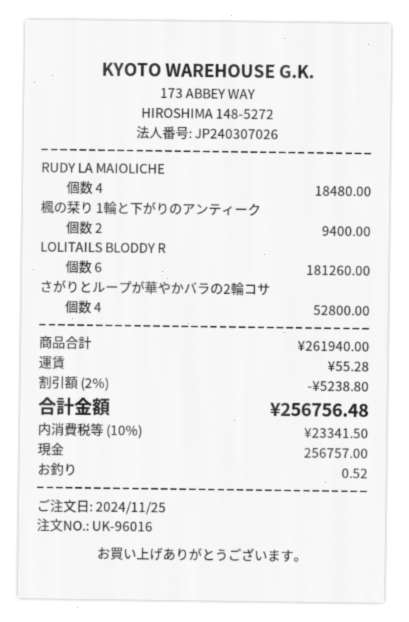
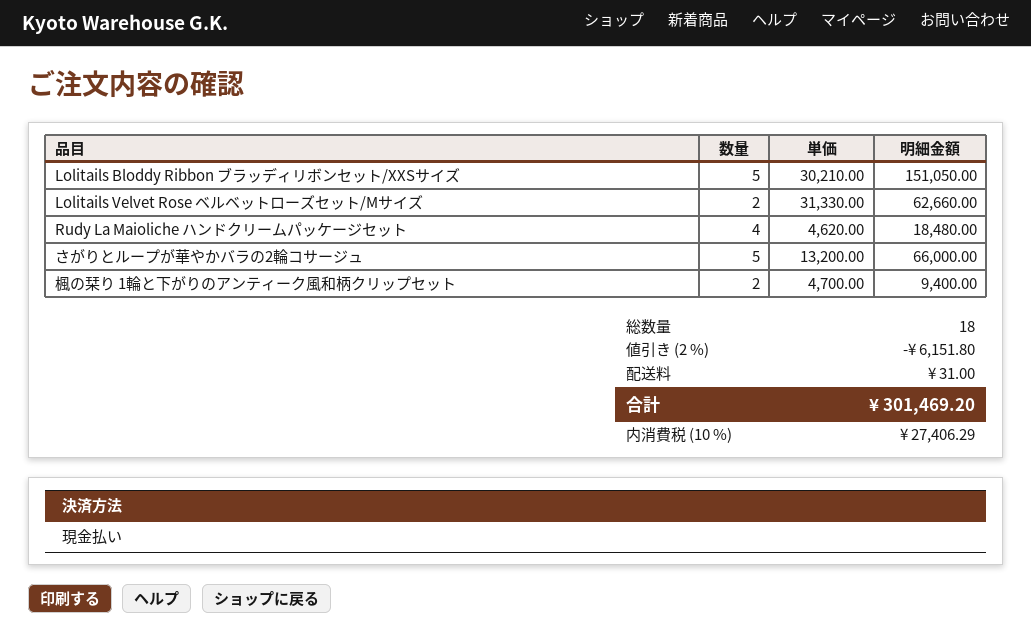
LOLITAILS BLODDY R: 6 for 181260.00 -> 5 for 151050.00
さがりとループが華やかバラの2輪コサ: 4 for 52800.00 -> 5 for 66000.00
Lolitails Velvet Rose ベルベットローズセット/Mサイズ: none -> 2 for 62660.00
discount: 2% = 5238.80 -> 2% = 6151.80
shipping: 55.28 -> 31.00
tax: 10% = 23341.50 -> 10% = 27406.29
total: 256756.48 -> 301469.20

